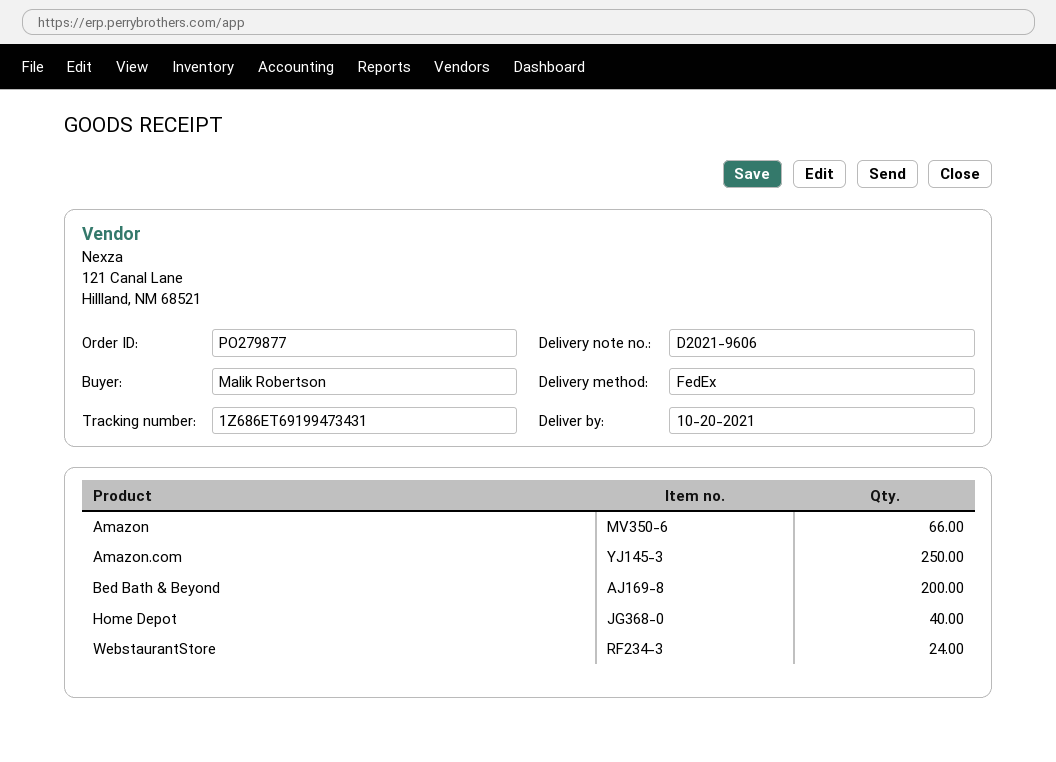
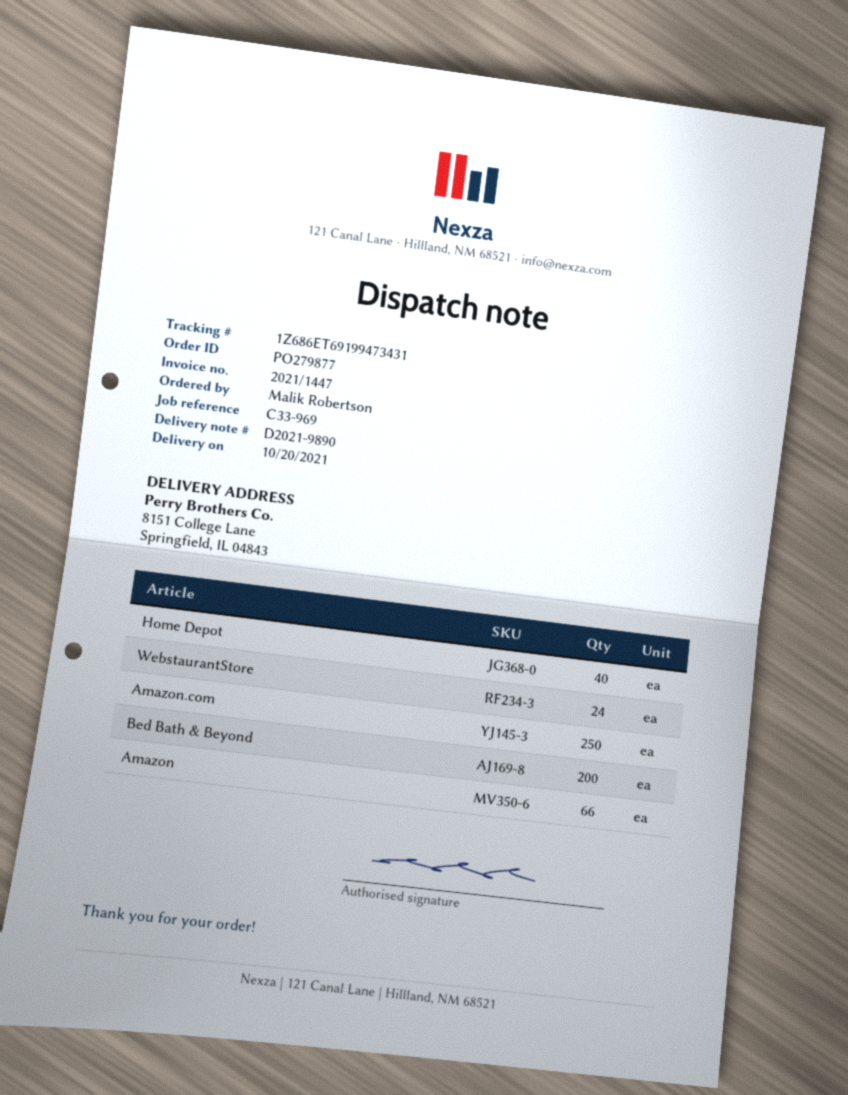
delivery note number: D2021-9606 -> D2021-9890

